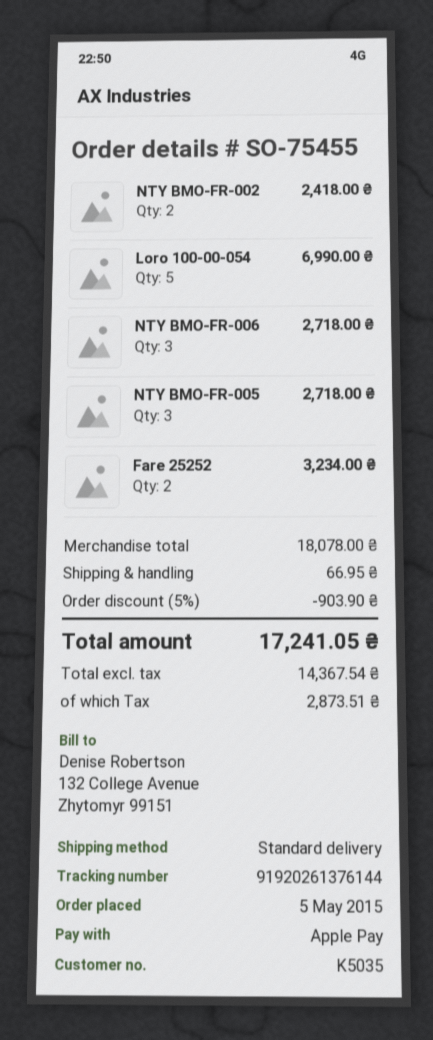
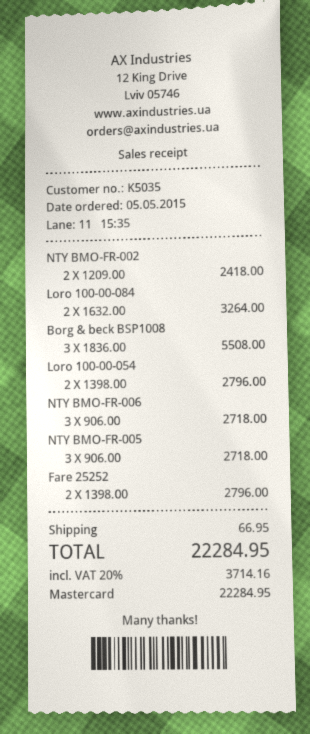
payment method: Apple Pay -> Mastercard
Loro 100-00-054: 5 for 6990.00 -> 2 for 2796.00
Fare 25252: 2 for 3234.00 -> 2 for 2796.00
Loro 100-00-084: none -> 2 for 3264.00
Borg & beck BSP1008: none -> 3 for 5508.00
discount: 5% = 903.90 -> none
tax: 2873.51 -> 3714.16
total: 17241.05 -> 22284.95

